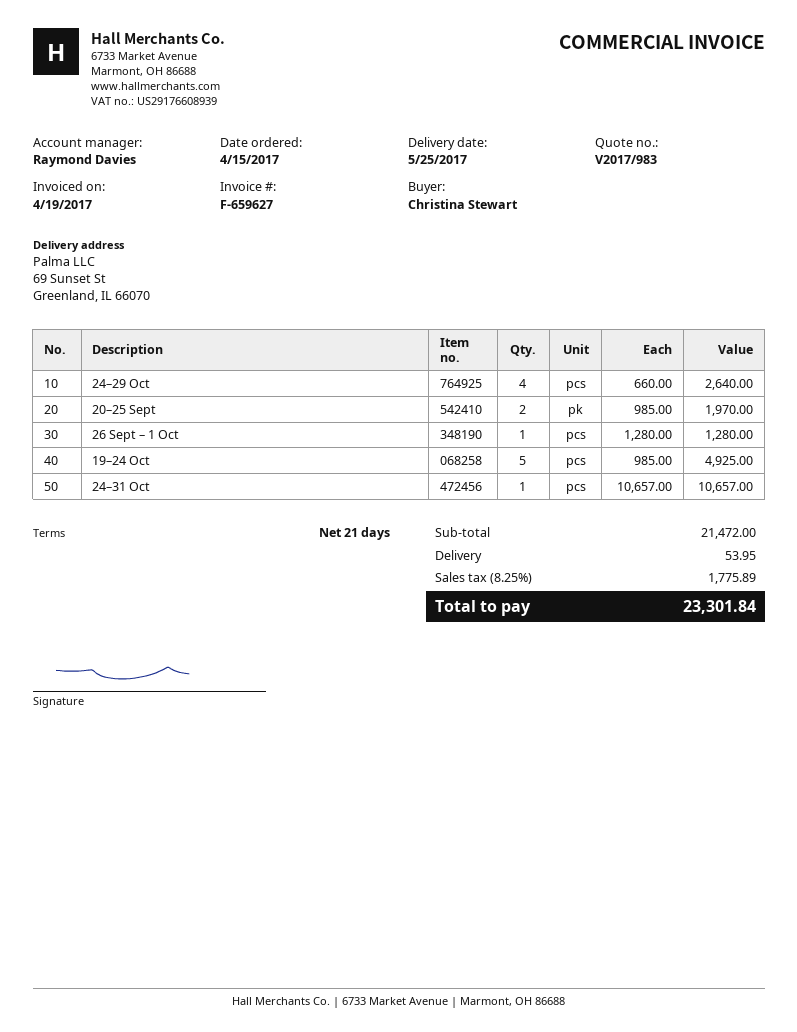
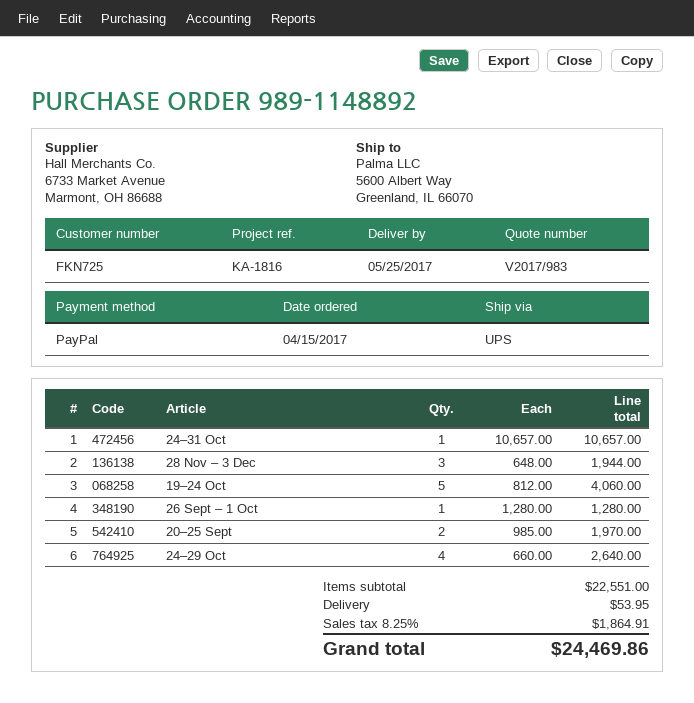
ship to: 69 Sunset St, Greenland, IL 66070 -> 5600 Albert Way, Greenland, IL 66070
19–24 Oct: 5 x 985.00 = 4925.00 -> 5 x 812.00 = 4060.00
28 Nov – 3 Dec: none -> 3 x 648.00 = 1944.00
subtotal: 21472.00 -> 22551.00
tax: 8.25% = 1775.89 -> 8.25% = 1864.91
total: 23301.84 -> 24469.86

